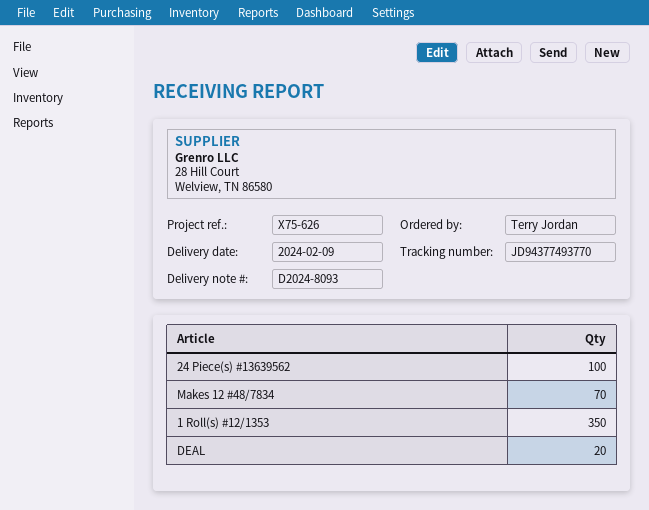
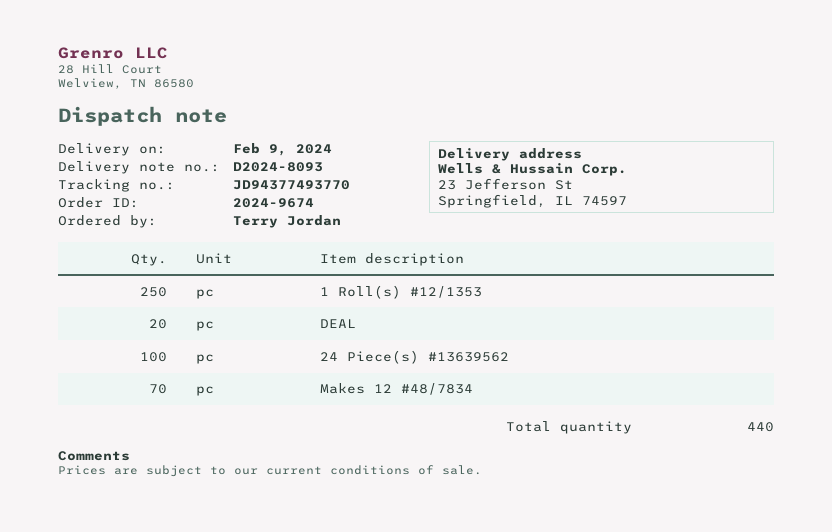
1 Roll(s) #12/1353: 350 -> 250

